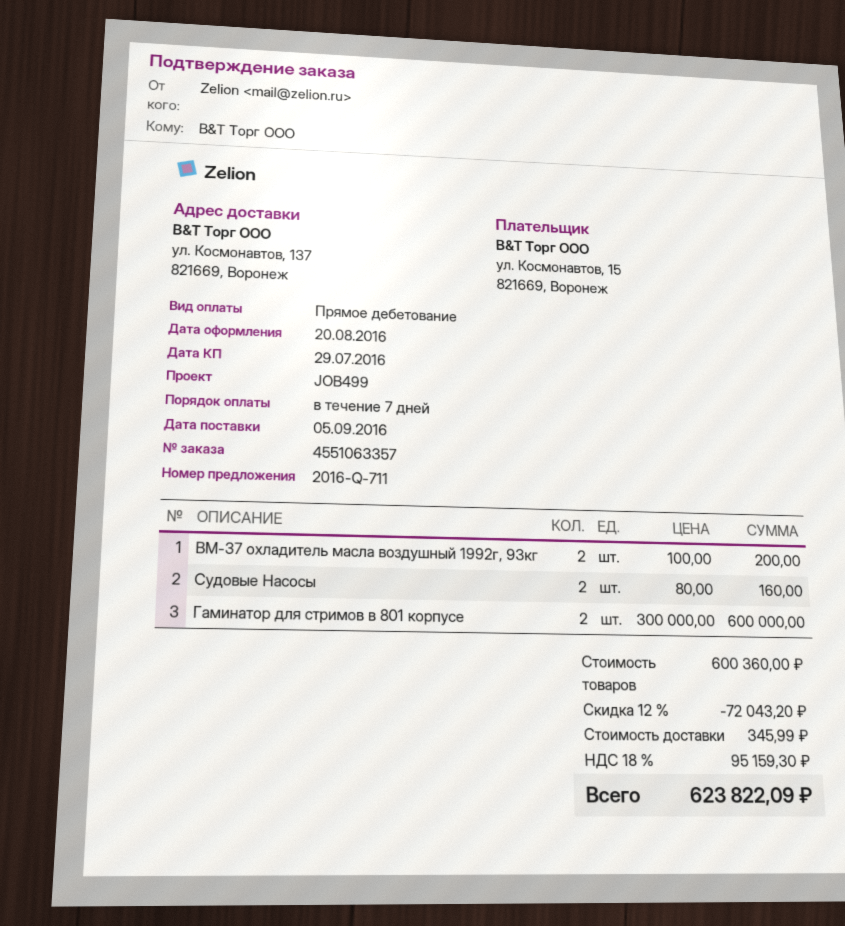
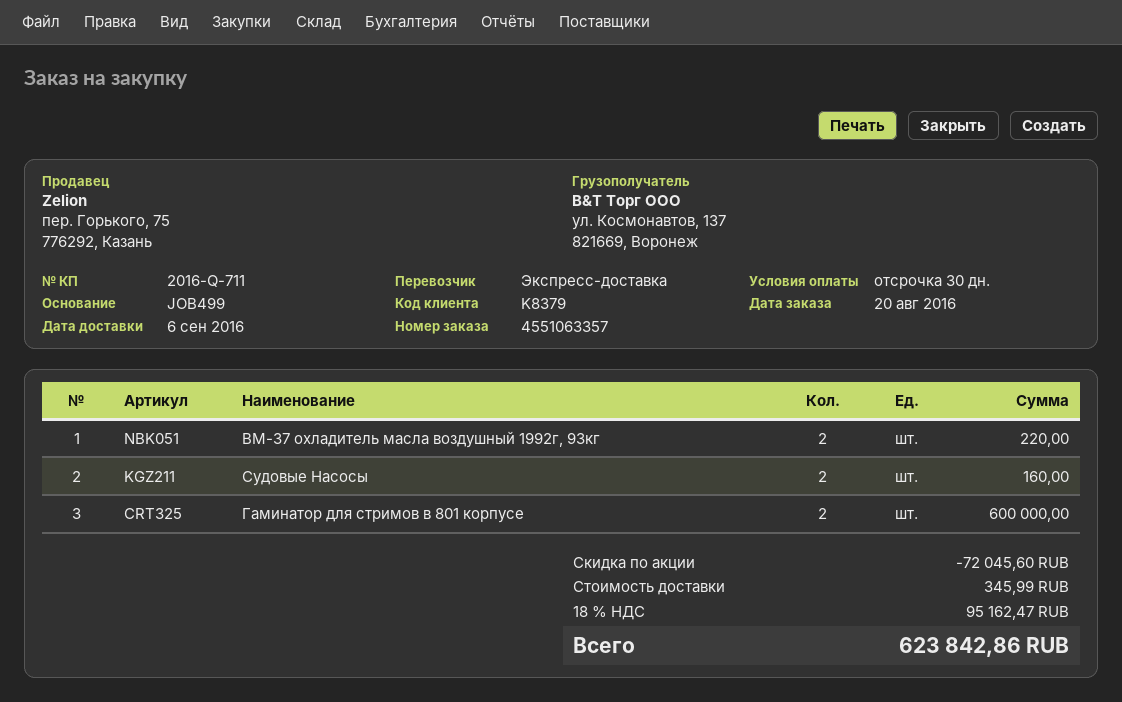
delivery date: 2016-09-05 -> 2016-09-06
payment terms: 7 days -> 30 days
ВМ-37 охладитель масла воздушный 1992г, 93кг: 2 for 200.00 -> 2 for 220.00
discount: 72043.20 -> 72045.60
tax: 18% = 95159.30 -> 18% = 95162.47
total: 623822.09 -> 623842.86

